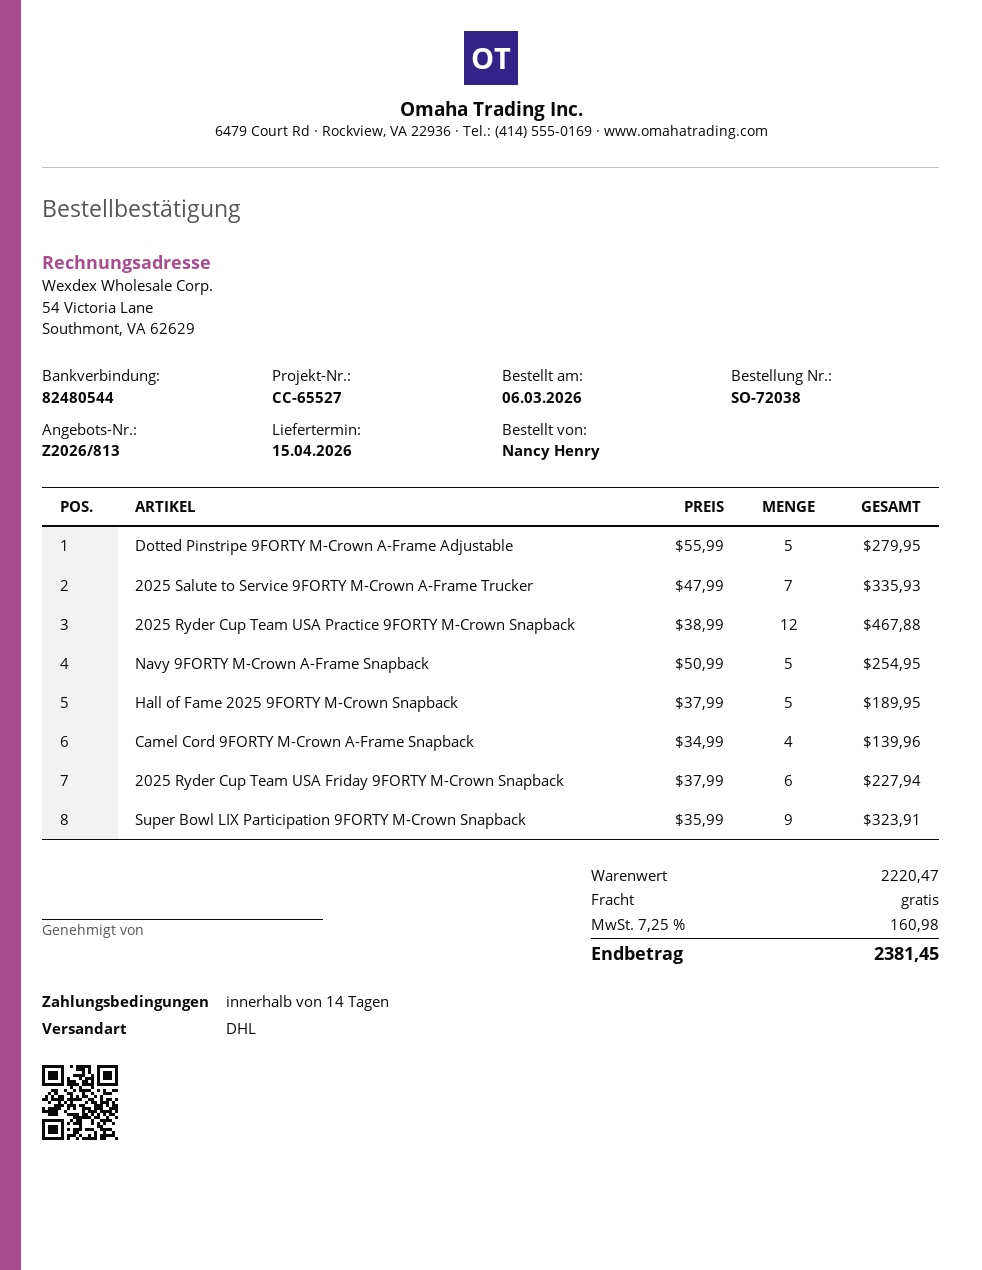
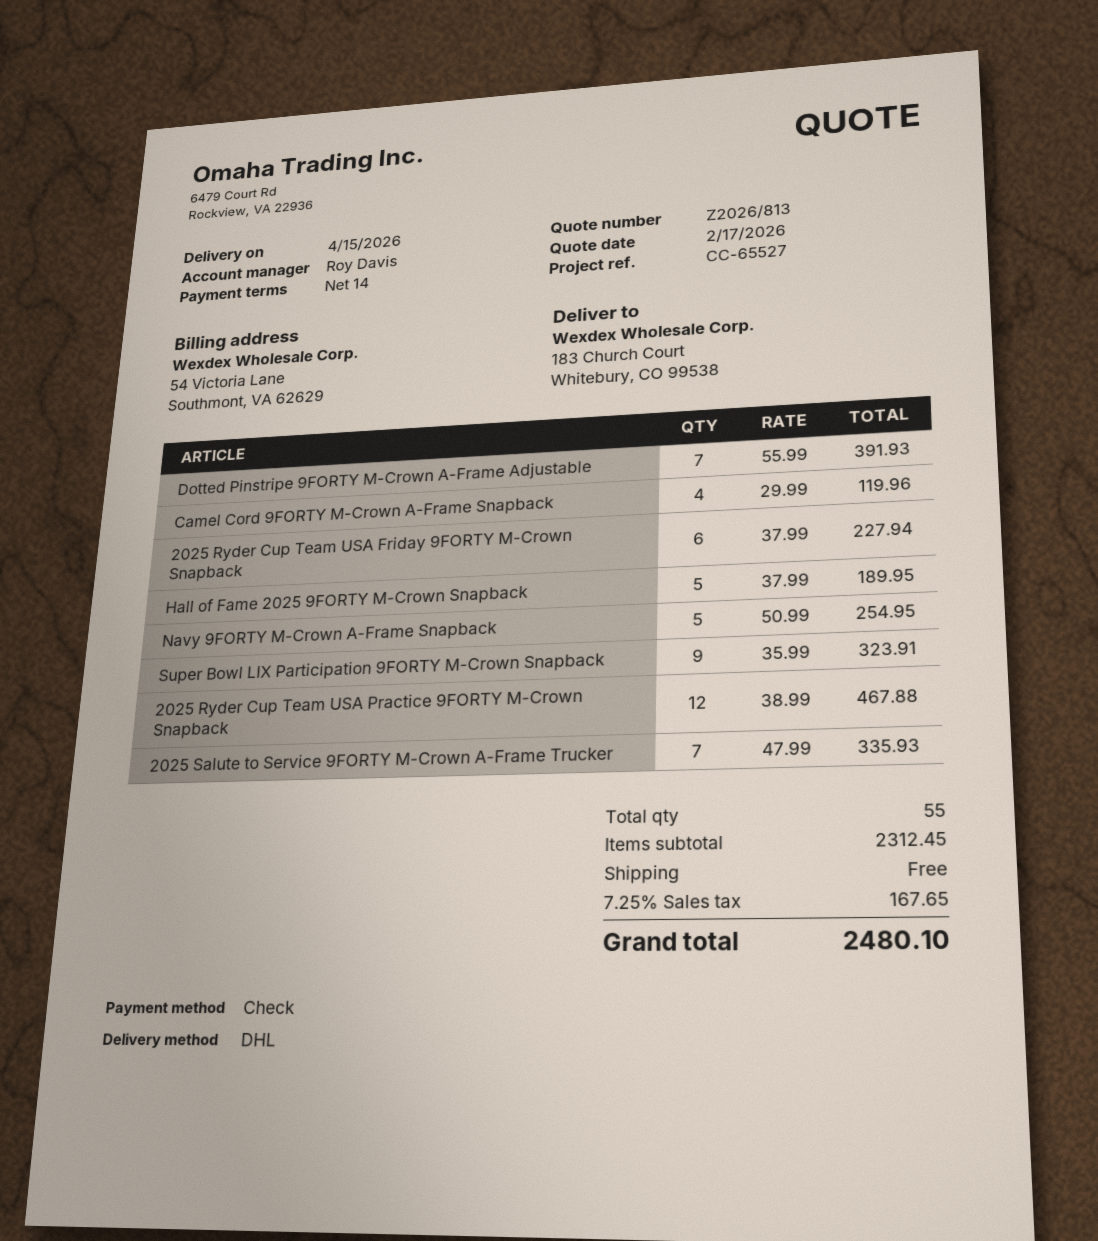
Dotted Pinstripe 9FORTY M-Crown A-Frame Adjustable: 5 x 55.99 = 279.95 -> 7 x 55.99 = 391.93
Camel Cord 9FORTY M-Crown A-Frame Snapback: 4 x 34.99 = 139.96 -> 4 x 29.99 = 119.96
subtotal: 2220.47 -> 2312.45
tax: 7.25% = 160.98 -> 7.25% = 167.65
total: 2381.45 -> 2480.10

